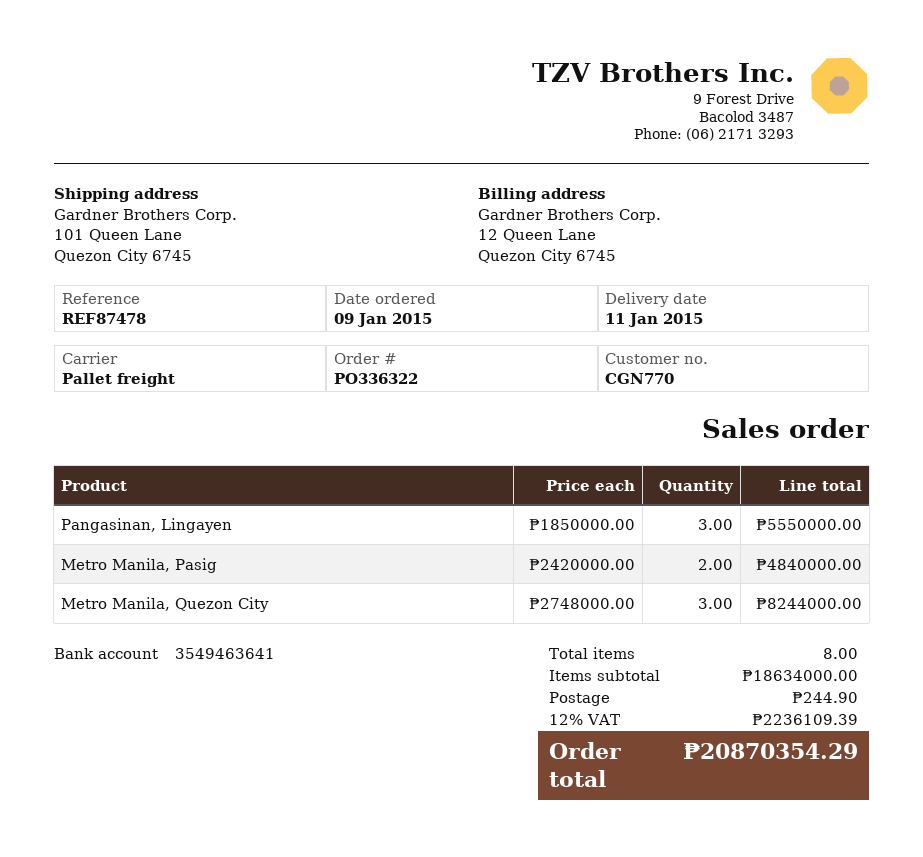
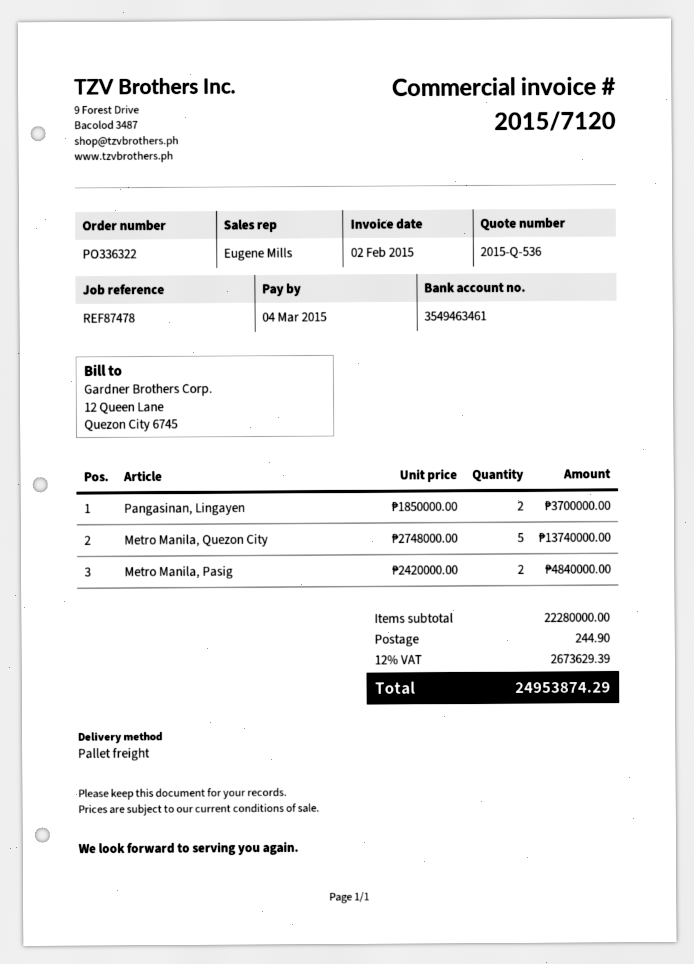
bank account: 3549463641 -> 3549463461
Pangasinan, Lingayen: 3 x 1850000.00 = 5550000.00 -> 2 x 1850000.00 = 3700000.00
Metro Manila, Quezon City: 3 x 2748000.00 = 8244000.00 -> 5 x 2748000.00 = 13740000.00
subtotal: 18634000.00 -> 22280000.00
tax: 12% = 2236109.39 -> 12% = 2673629.39
total: 20870354.29 -> 24953874.29

